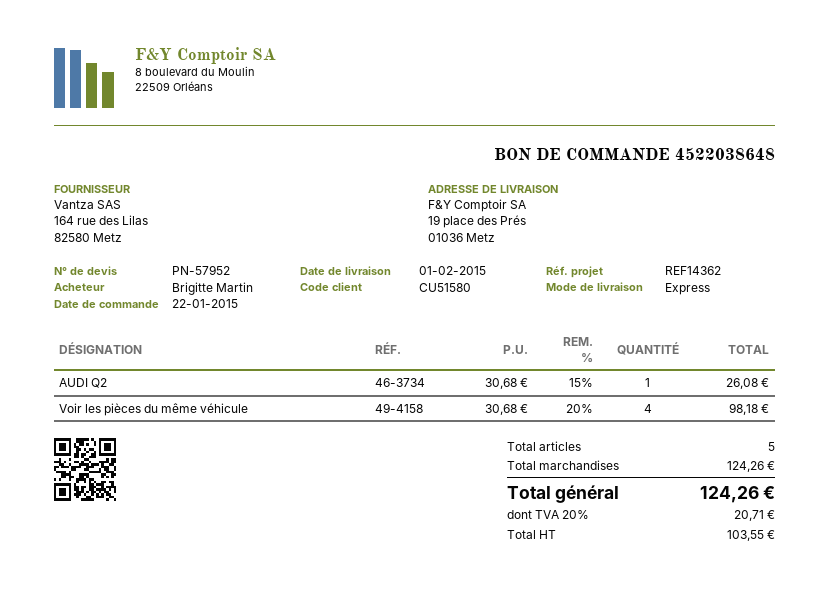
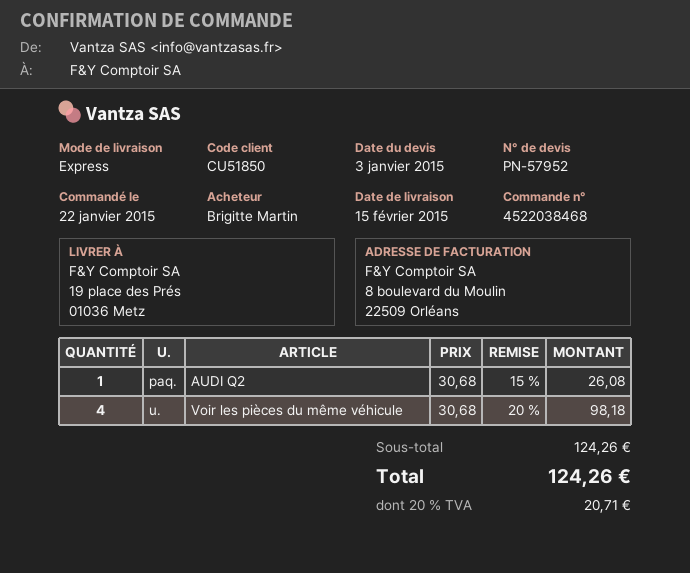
order number: 4522038648 -> 4522038468
delivery date: 2015-02-01 -> 2015-02-15
customer number: CU51580 -> CU51850

